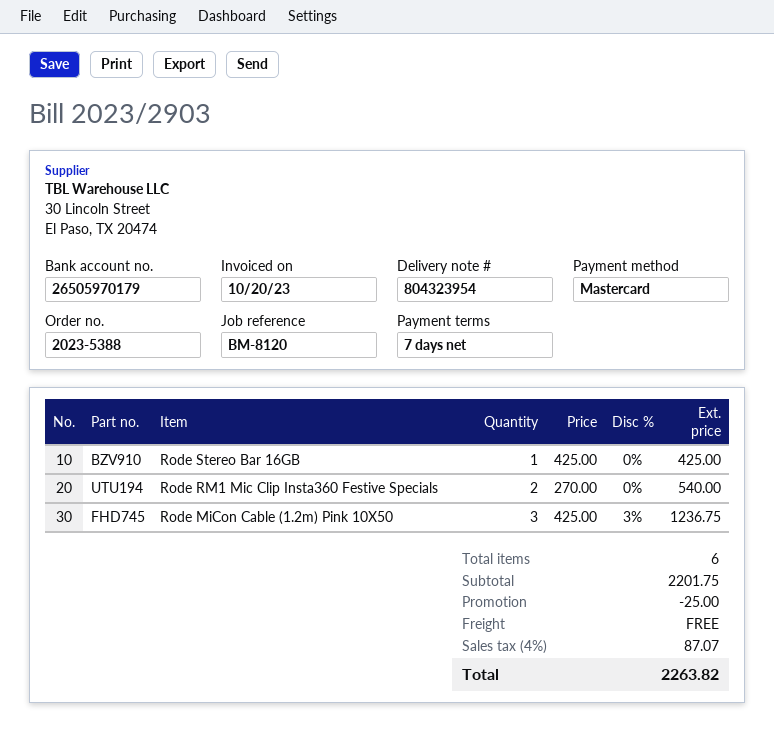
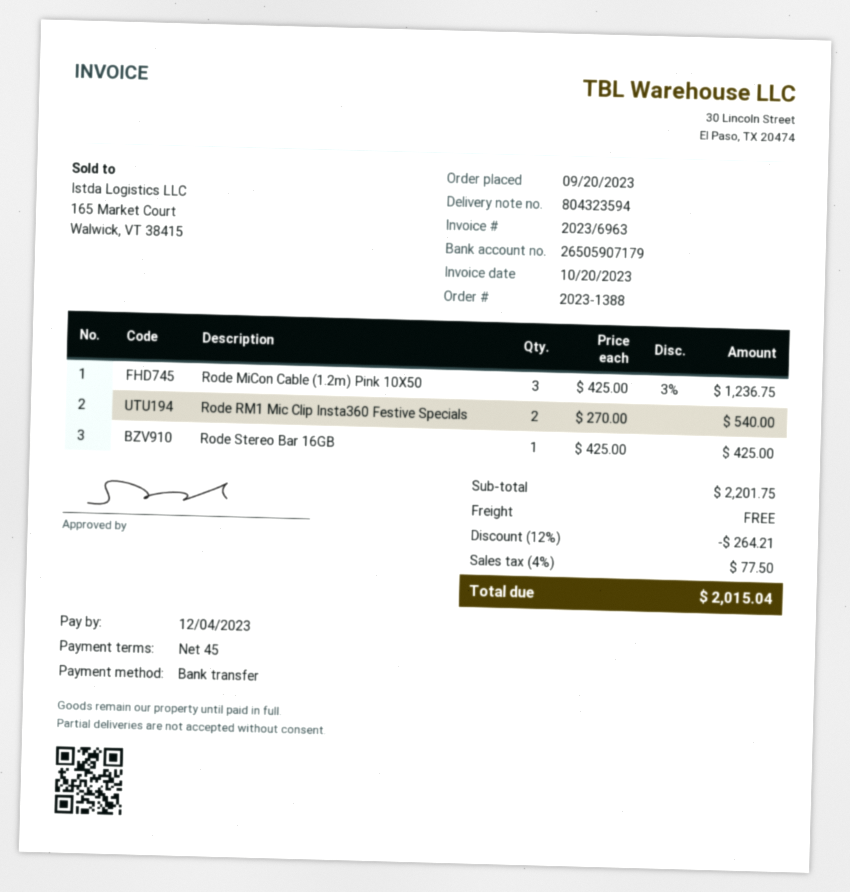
order number: 2023-5388 -> 2023-1388
delivery note number: 804323954 -> 804323594
invoice number: 2023/2903 -> 2023/6963
payment terms: 7 days -> 45 days
payment method: Mastercard -> bank transfer
bank account: 26505970179 -> 26505907179
discount: 25.00 -> 264.21
tax: 4% = 87.07 -> 4% = 77.50
total: 2263.82 -> 2015.04

